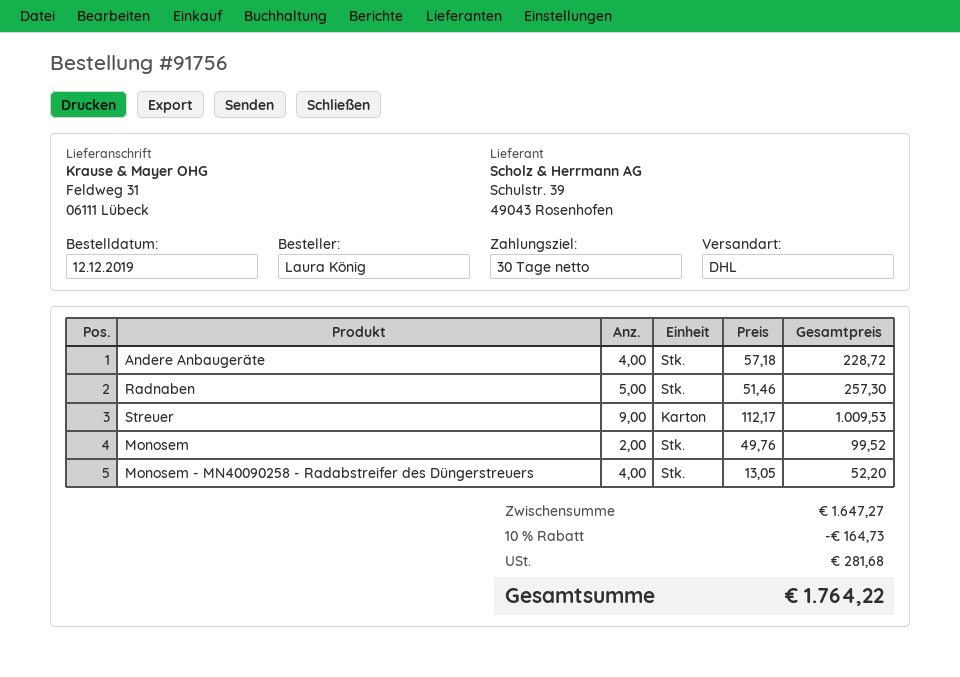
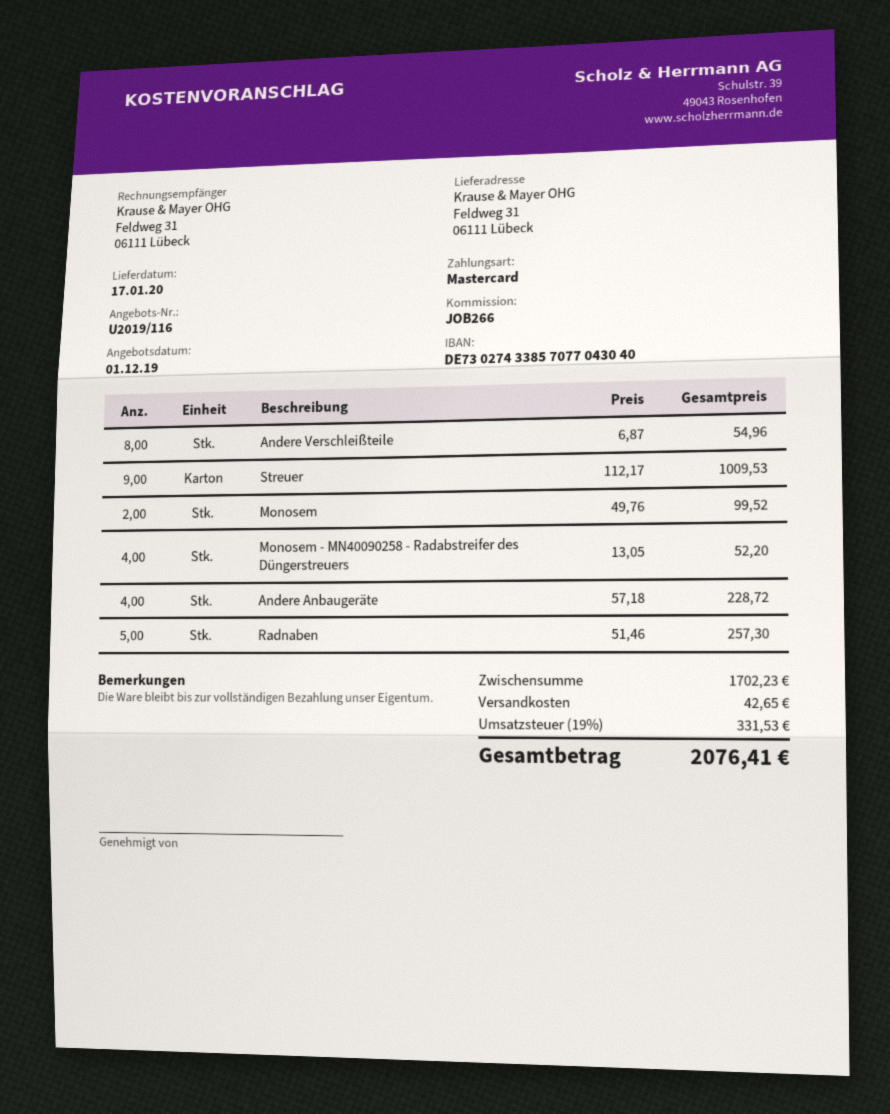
Andere Verschleißteile: none -> 8 x 6.87 = 54.96
subtotal: 1647.27 -> 1702.23
discount: 10% = 164.73 -> none
shipping: none -> 42.65
tax: 281.68 -> 331.53
total: 1764.22 -> 2076.41

